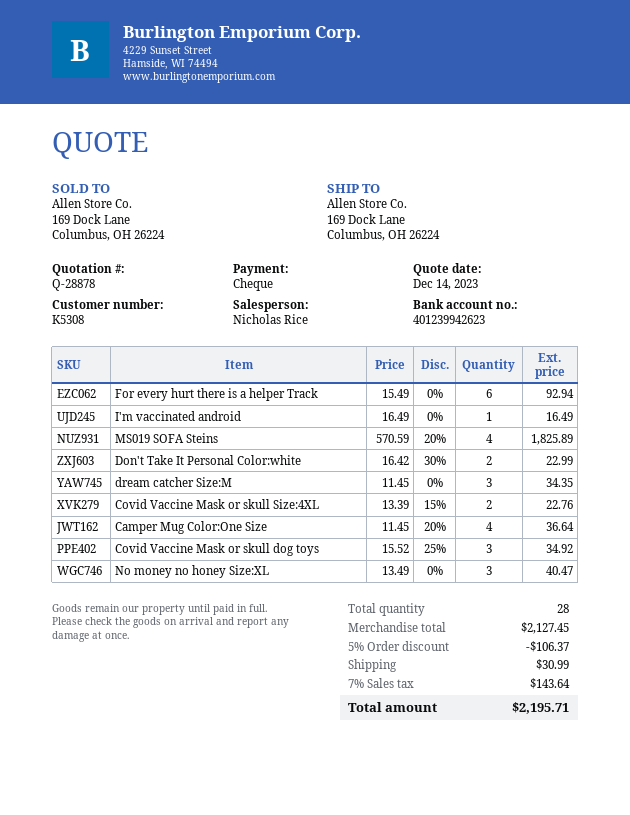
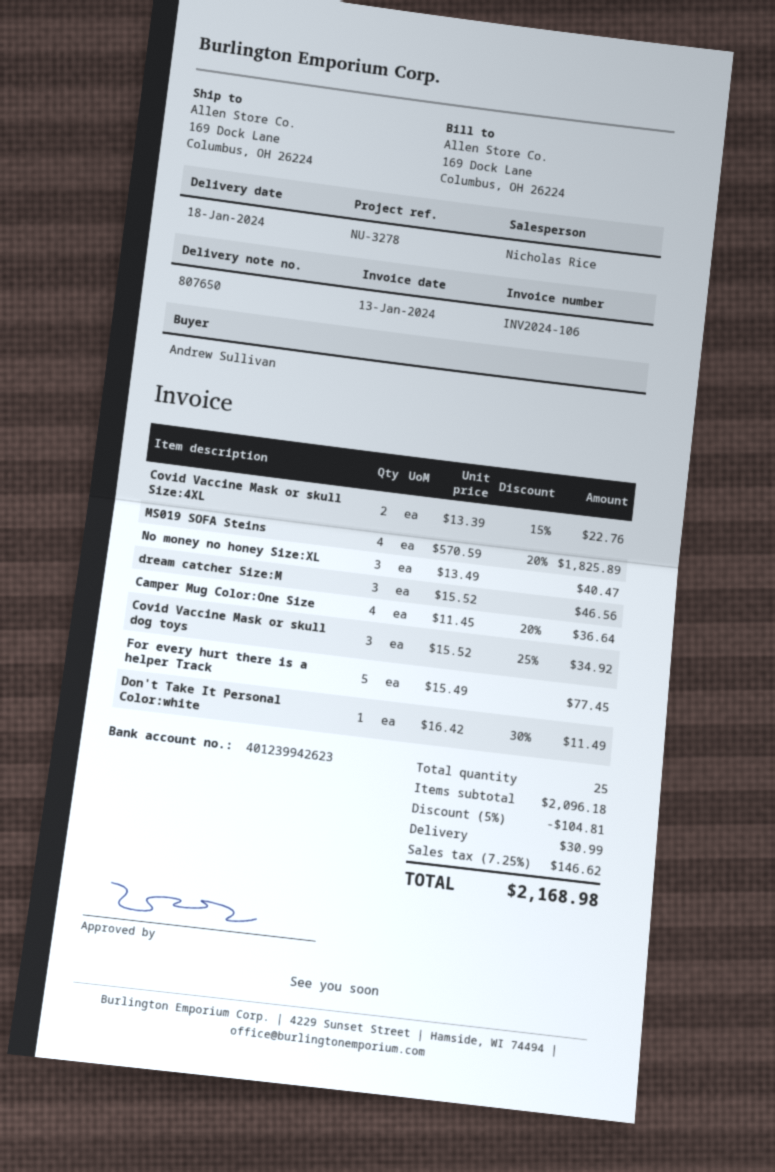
For every hurt there is a helper Track: 6 x 15.49 = 92.94 -> 5 x 15.49 = 77.45
I'm vaccinated android: 1 x 16.49 = 16.49 -> none
Don't Take It Personal Color:white: 2 x 16.42 - 30% = 22.99 -> 1 x 16.42 - 30% = 11.49
dream catcher Size:M: 3 x 11.45 = 34.35 -> 3 x 15.52 = 46.56
total quantity: 28 -> 25
subtotal: 2127.45 -> 2096.18
discount: 5% = 106.37 -> 5% = 104.81
tax: 7% = 143.64 -> 7.25% = 146.62
total: 2195.71 -> 2168.98

